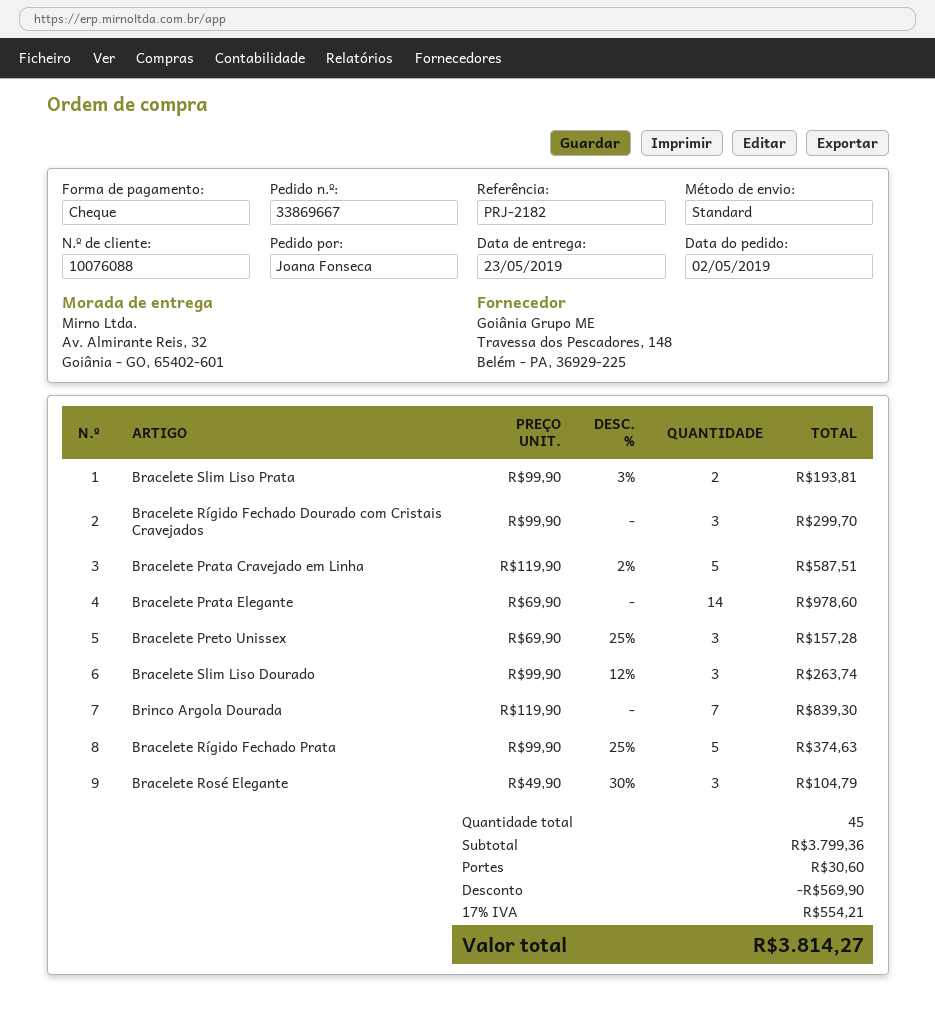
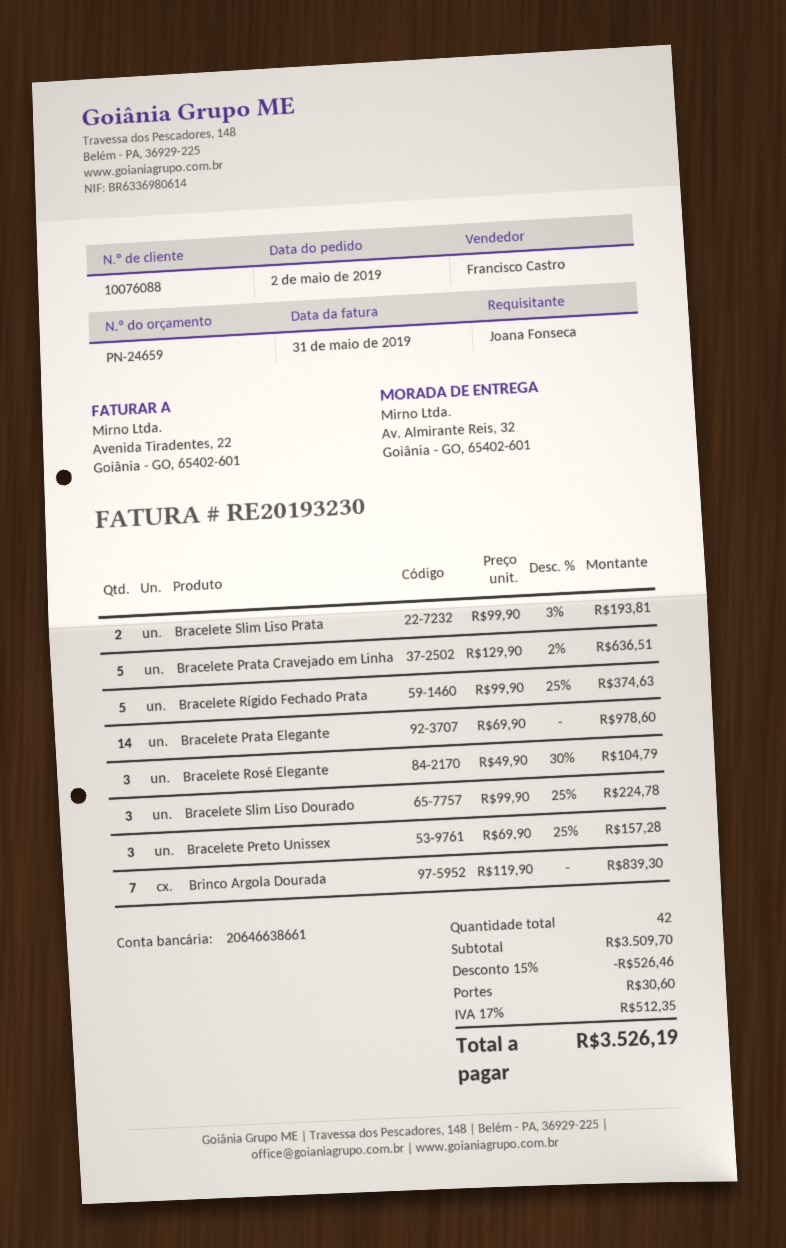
Bracelete Rígido Fechado Dourado com Cristais Cravejados: 3 x 99.90 = 299.70 -> none
Bracelete Prata Cravejado em Linha: 5 x 119.90 - 2% = 587.51 -> 5 x 129.90 - 2% = 636.51
Bracelete Slim Liso Dourado: 3 x 99.90 - 12% = 263.74 -> 3 x 99.90 - 25% = 224.78
total quantity: 45 -> 42
subtotal: 3799.36 -> 3509.70
discount: 569.90 -> 526.46
tax: 17% = 554.21 -> 17% = 512.35
total: 3814.27 -> 3526.19

